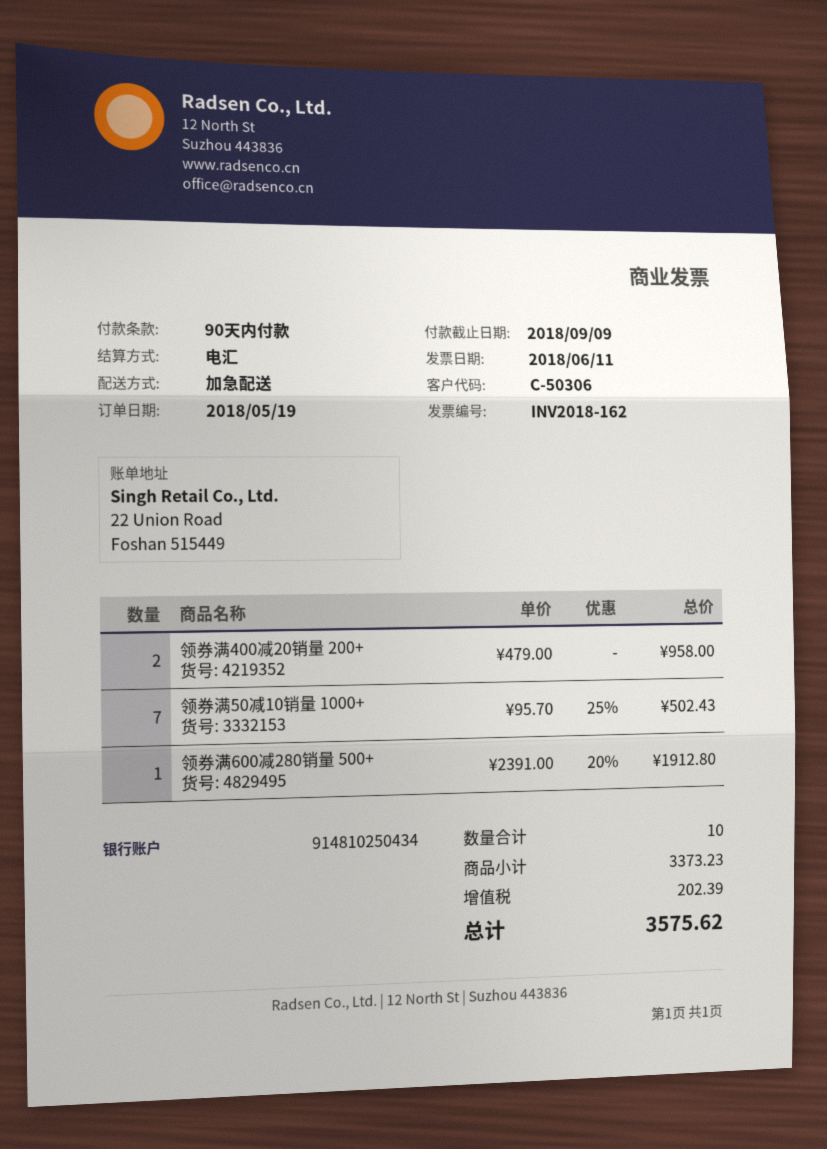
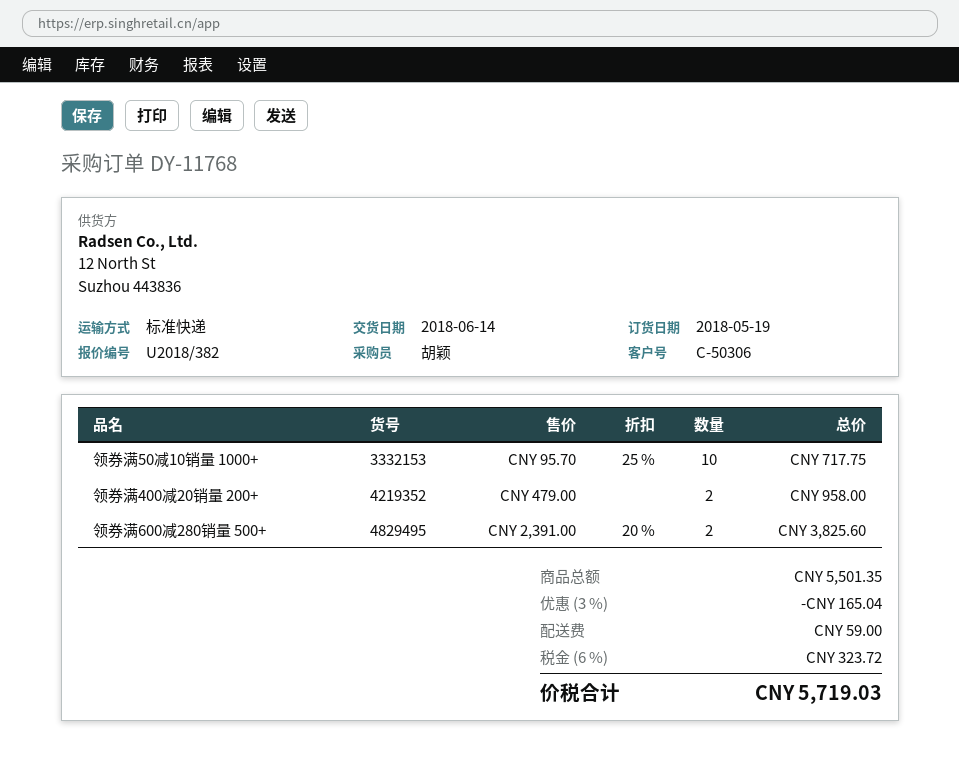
shipping method: express -> standard
领券满50减10销量 1000+: 7 x 95.70 - 25% = 502.43 -> 10 x 95.70 - 25% = 717.75
领券满600减280销量 500+: 1 x 2391.00 - 20% = 1912.80 -> 2 x 2391.00 - 20% = 3825.60
subtotal: 3373.23 -> 5501.35
discount: none -> 3% = 165.04
shipping: none -> 59.00
tax: 202.39 -> 323.72
total: 3575.62 -> 5719.03

